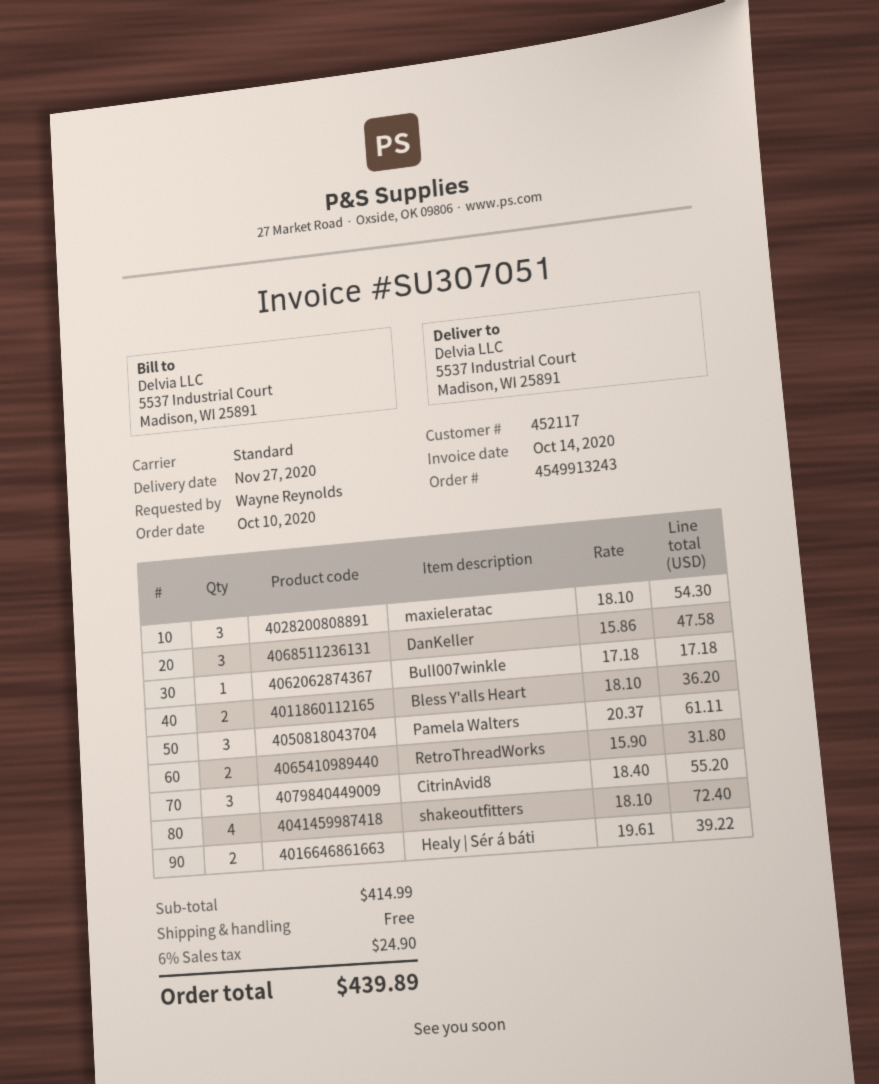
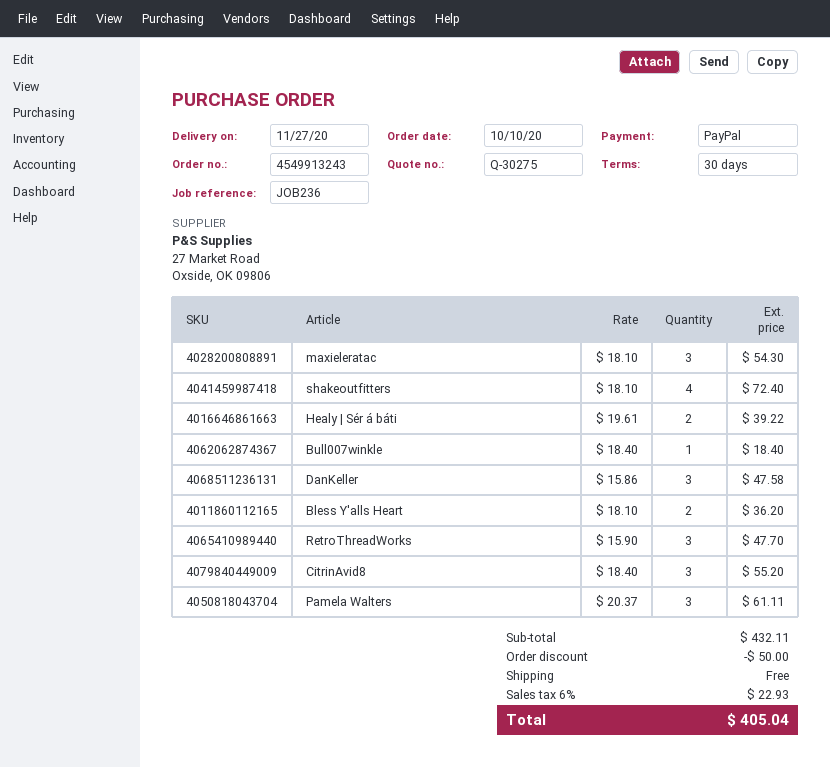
Bull007winkle: 1 x 17.18 = 17.18 -> 1 x 18.40 = 18.40
RetroThreadWorks: 2 x 15.90 = 31.80 -> 3 x 15.90 = 47.70
subtotal: 414.99 -> 432.11
discount: none -> 50.00
tax: 6% = 24.90 -> 6% = 22.93
total: 439.89 -> 405.04

